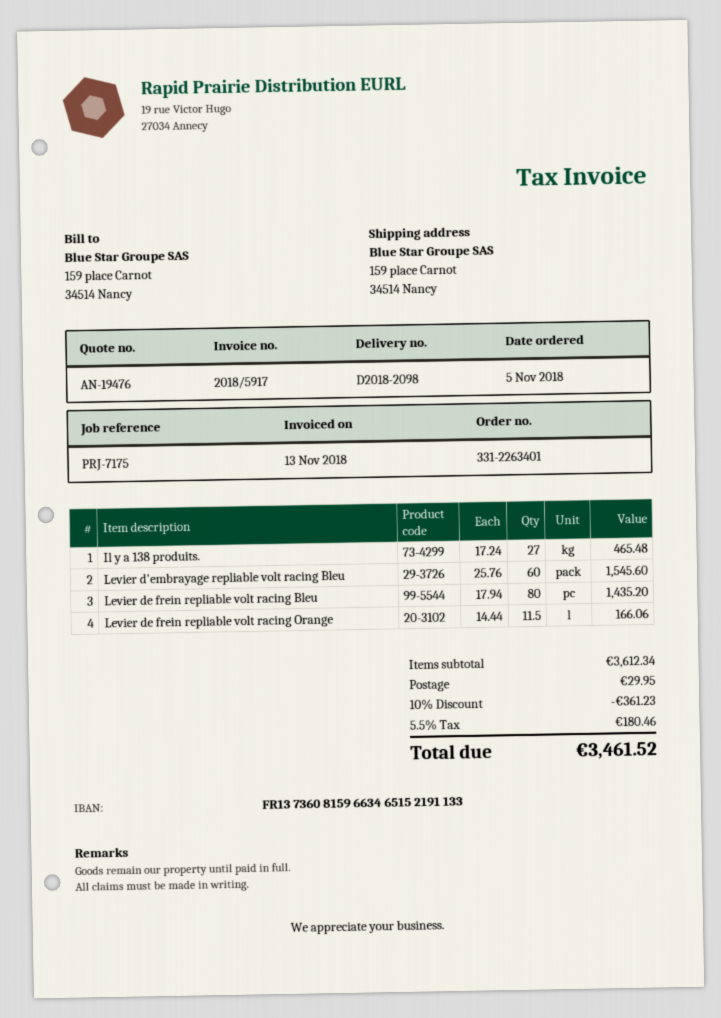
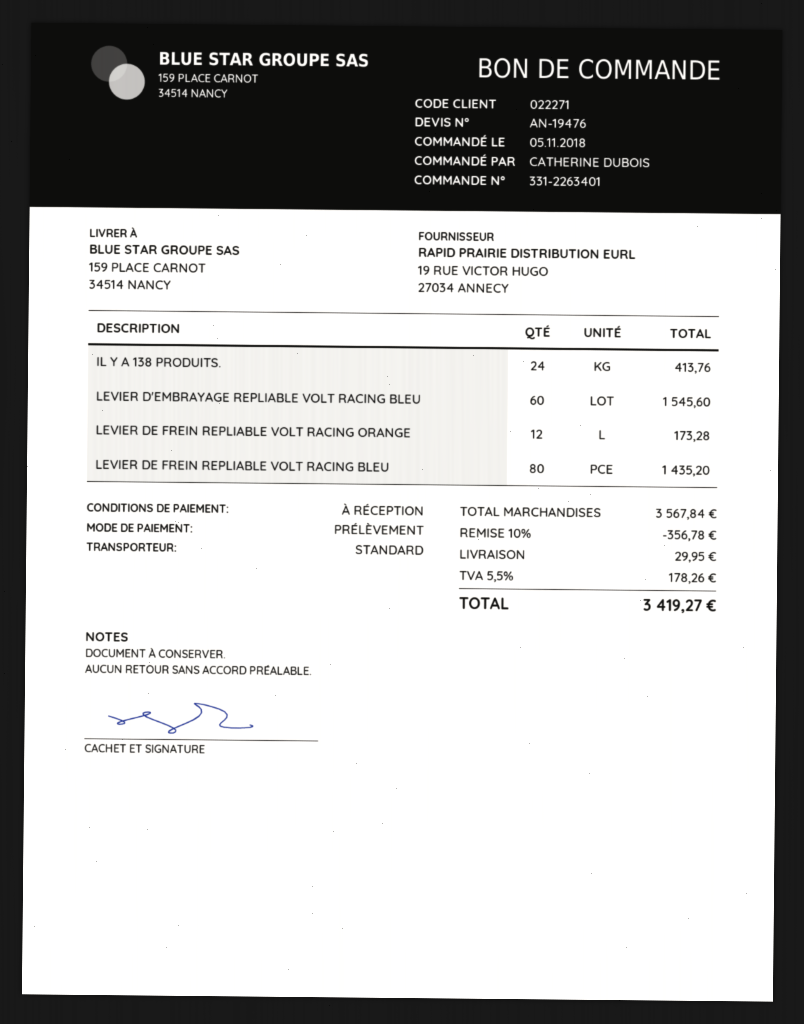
Il y a 138 produits.: 27 for 465.48 -> 24 for 413.76
Levier de frein repliable volt racing Orange: 11.5 for 166.06 -> 12 for 173.28
subtotal: 3612.34 -> 3567.84
discount: 10% = 361.23 -> 10% = 356.78
tax: 5.5% = 180.46 -> 5.5% = 178.26
total: 3461.52 -> 3419.27

